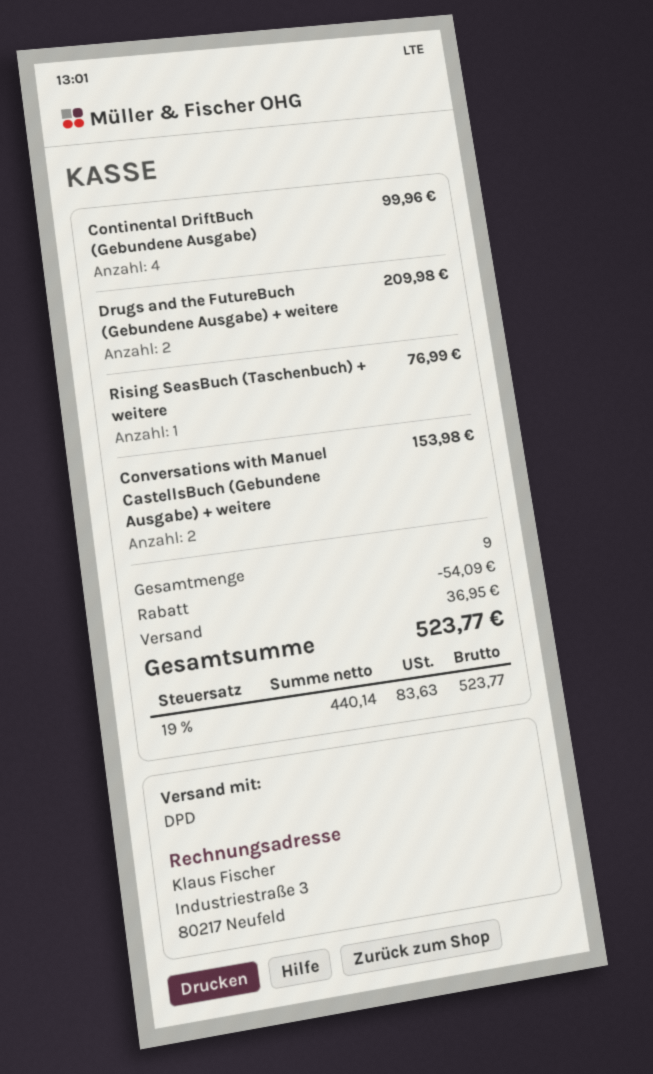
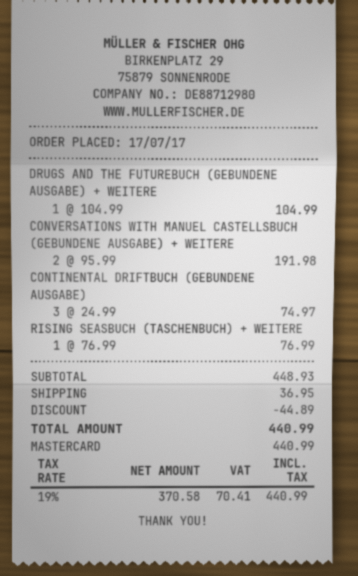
Continental DriftBuch (Gebundene Ausgabe): 4 for 99.96 -> 3 for 74.97
Drugs and the FutureBuch (Gebundene Ausgabe) + weitere: 2 for 209.98 -> 1 for 104.99
Conversations with Manuel CastellsBuch (Gebundene Ausgabe) + weitere: 2 for 153.98 -> 2 for 191.98
discount: 54.09 -> 44.89
net: 440.14 -> 370.58
tax: 19% = 83.63 -> 19% = 70.41
total: 523.77 -> 440.99

